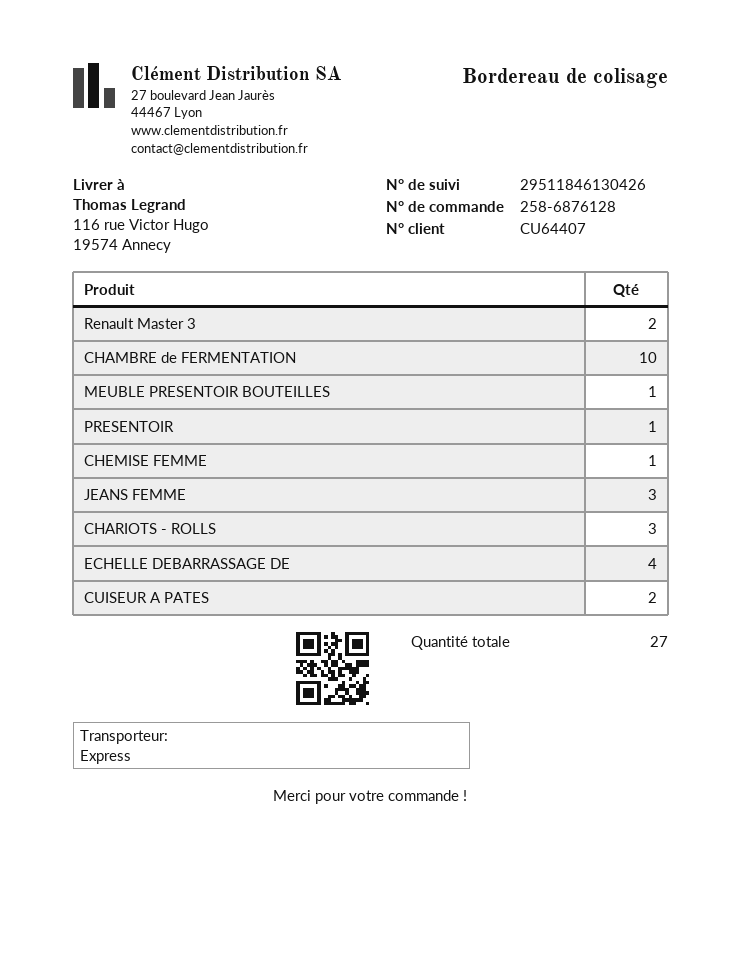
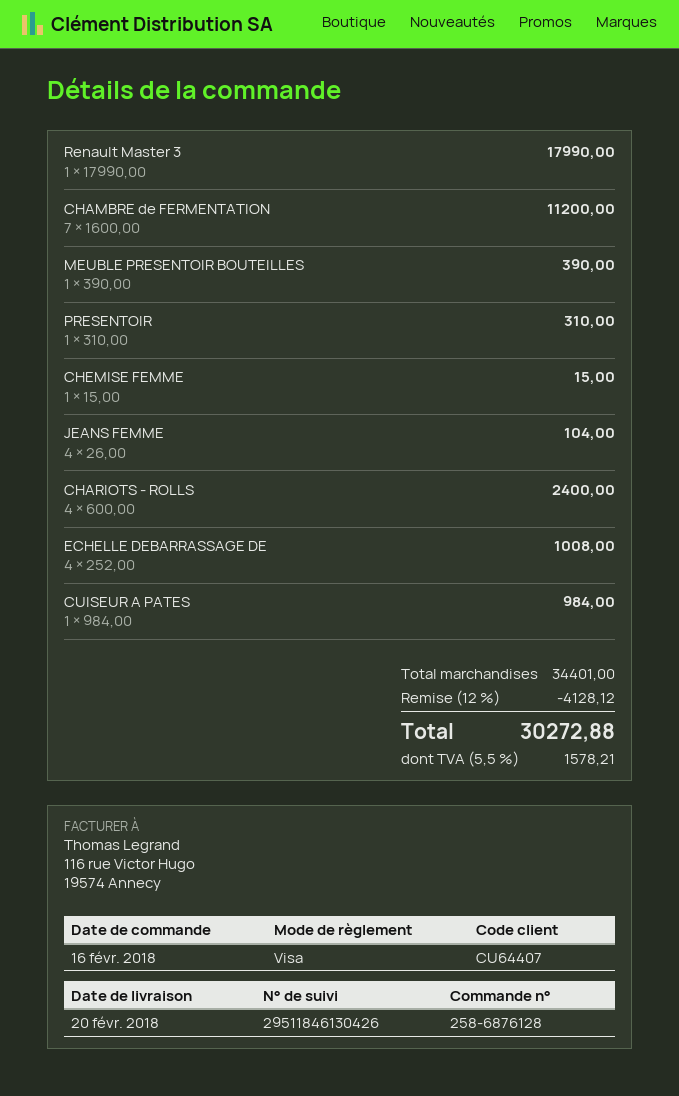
Renault Master 3: 2 -> 1
CHAMBRE de FERMENTATION: 10 -> 7
JEANS FEMME: 3 -> 4
CHARIOTS - ROLLS: 3 -> 4
CUISEUR A PATES: 2 -> 1

